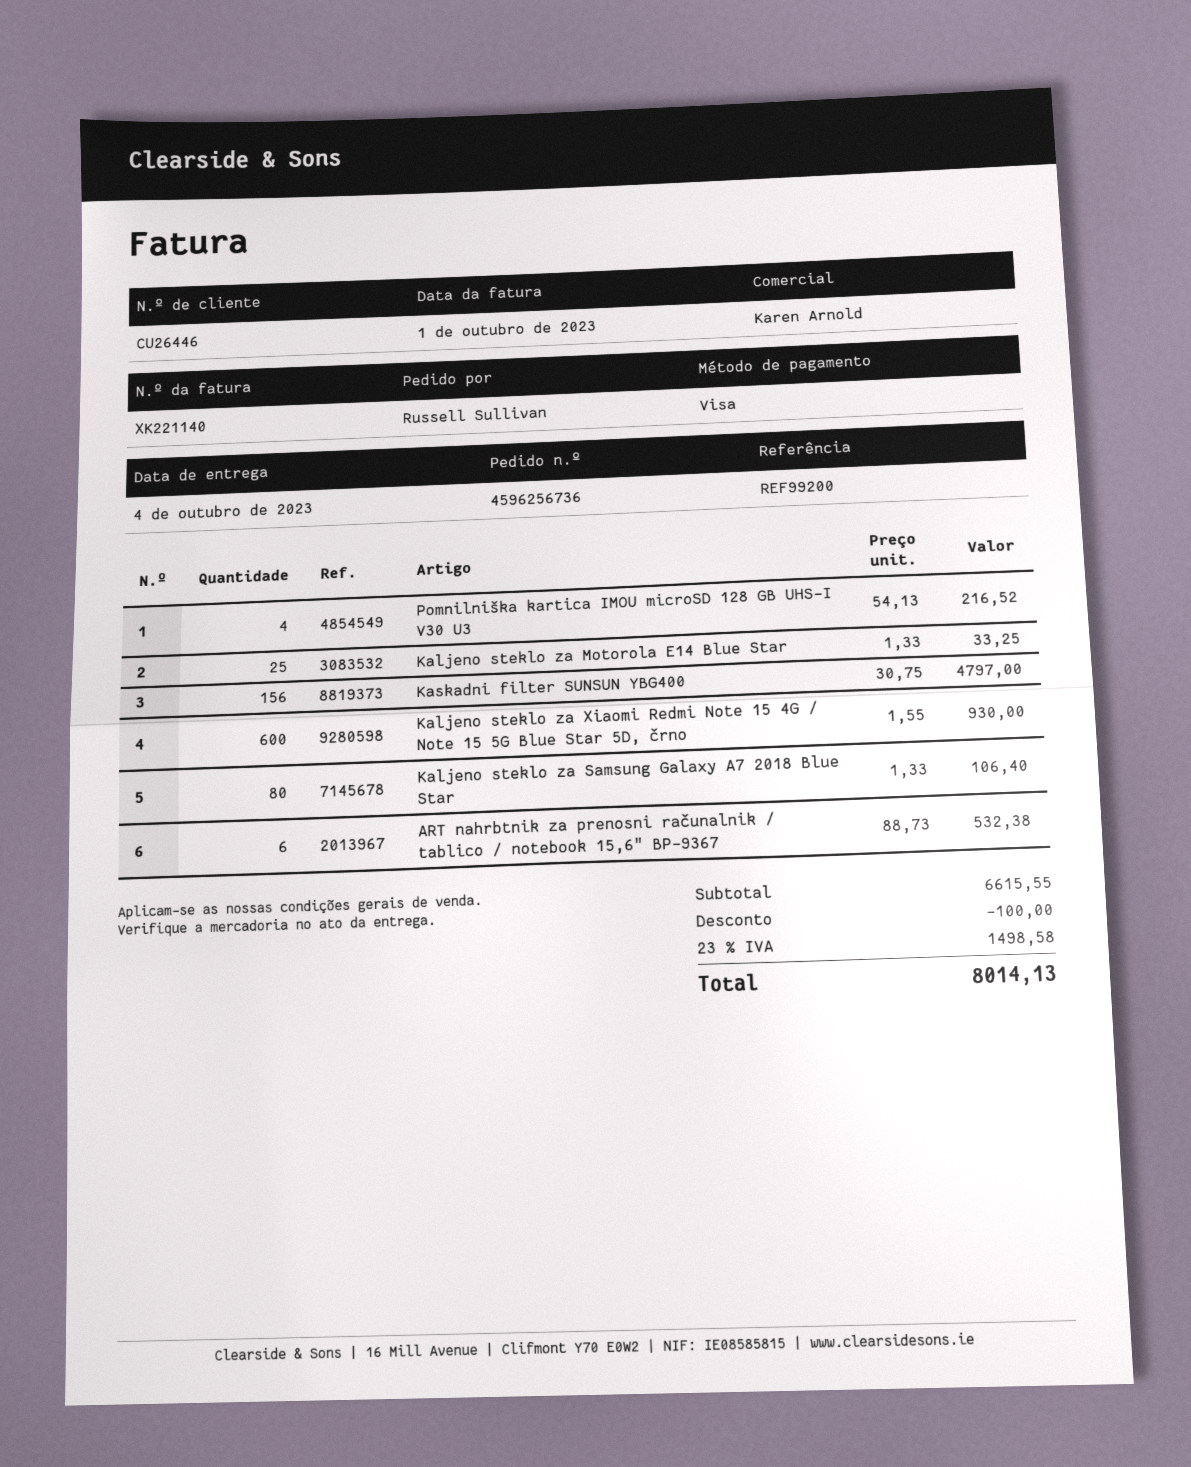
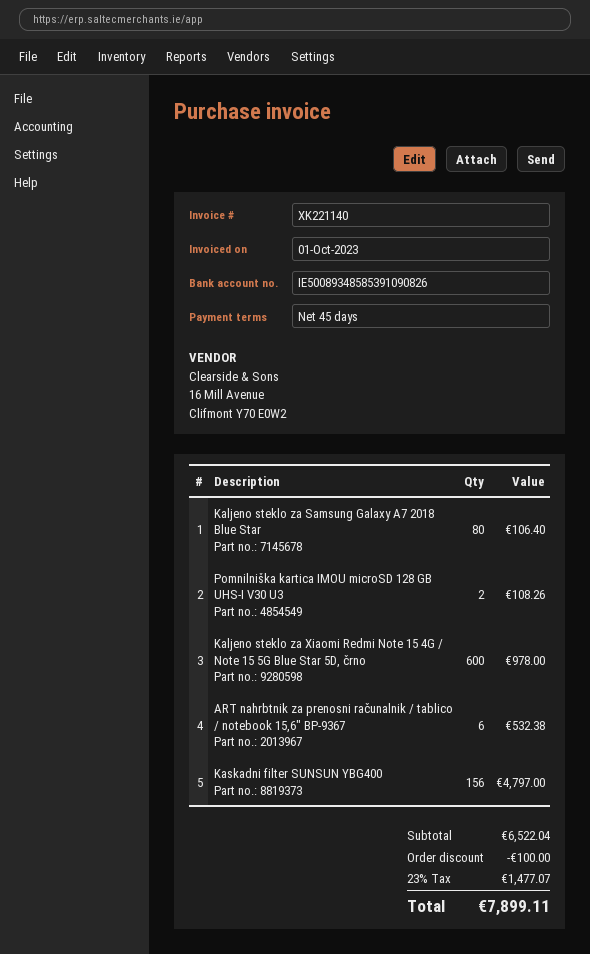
Pomnilniška kartica IMOU microSD 128 GB UHS-I V30 U3: 4 for 216.52 -> 2 for 108.26
Kaljeno steklo za Motorola E14 Blue Star: 25 for 33.25 -> none
Kaljeno steklo za Xiaomi Redmi Note 15 4G / Note 15 5G Blue Star 5D, črno: 600 for 930.00 -> 600 for 978.00
subtotal: 6615.55 -> 6522.04
tax: 23% = 1498.58 -> 23% = 1477.07
total: 8014.13 -> 7899.11

